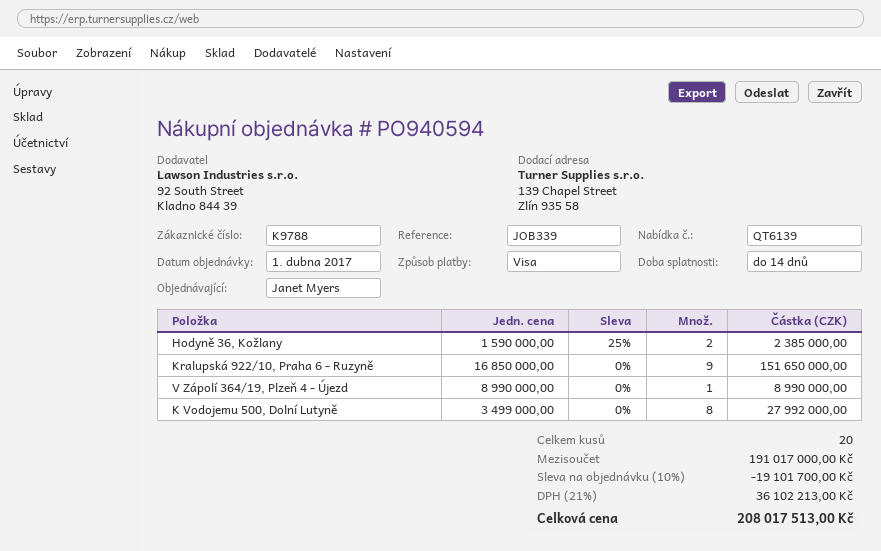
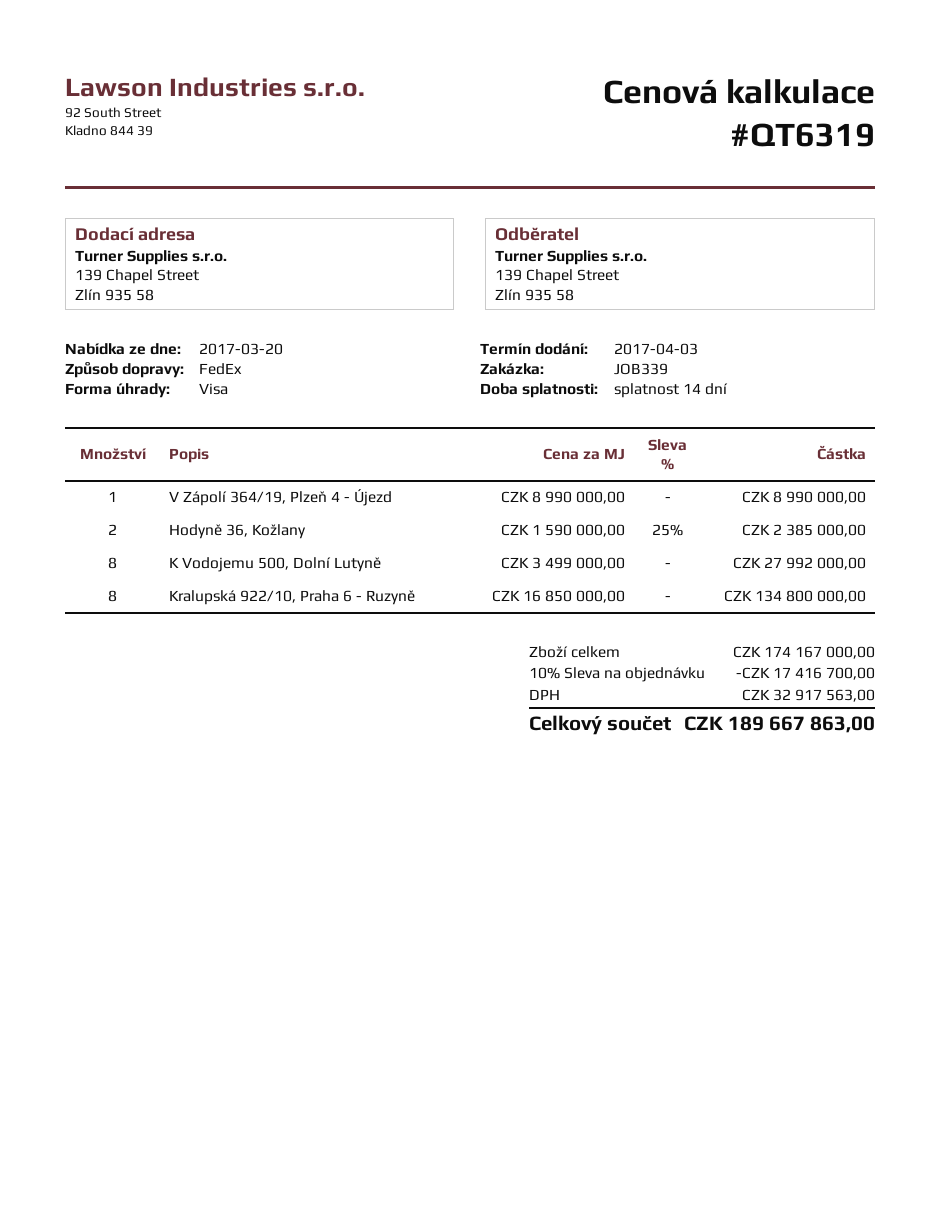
quote number: QT6139 -> QT6319
Kralupská 922/10, Praha 6 - Ruzyně: 9 x 16850000.00 = 151650000.00 -> 8 x 16850000.00 = 134800000.00
subtotal: 191017000.00 -> 174167000.00
discount: 10% = 19101700.00 -> 10% = 17416700.00
tax: 36102213.00 -> 32917563.00
total: 208017513.00 -> 189667863.00

